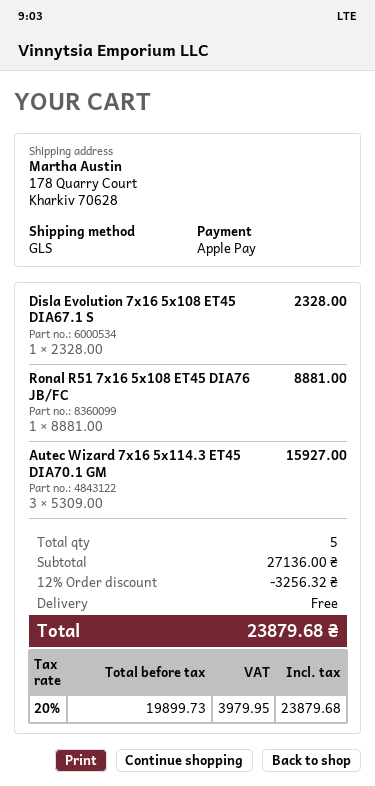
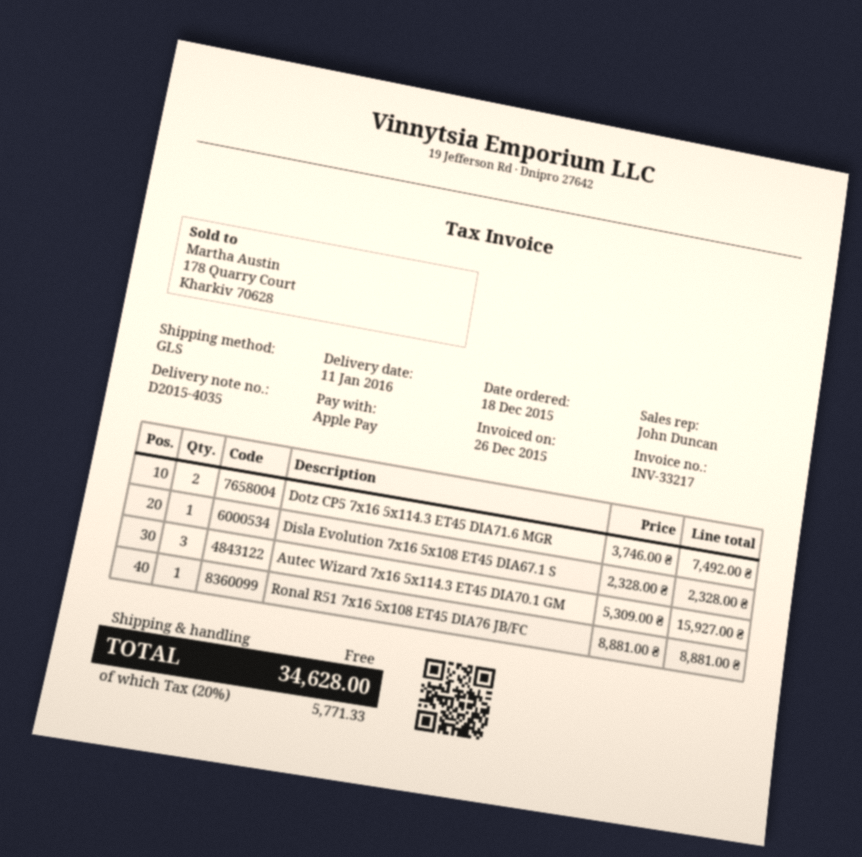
Dotz CP5 7x16 5x114.3 ET45 DIA71.6 MGR: none -> 2 x 3746.00 = 7492.00
discount: 12% = 3256.32 -> none
tax: 20% = 3979.95 -> 20% = 5771.33
total: 23879.68 -> 34628.00

